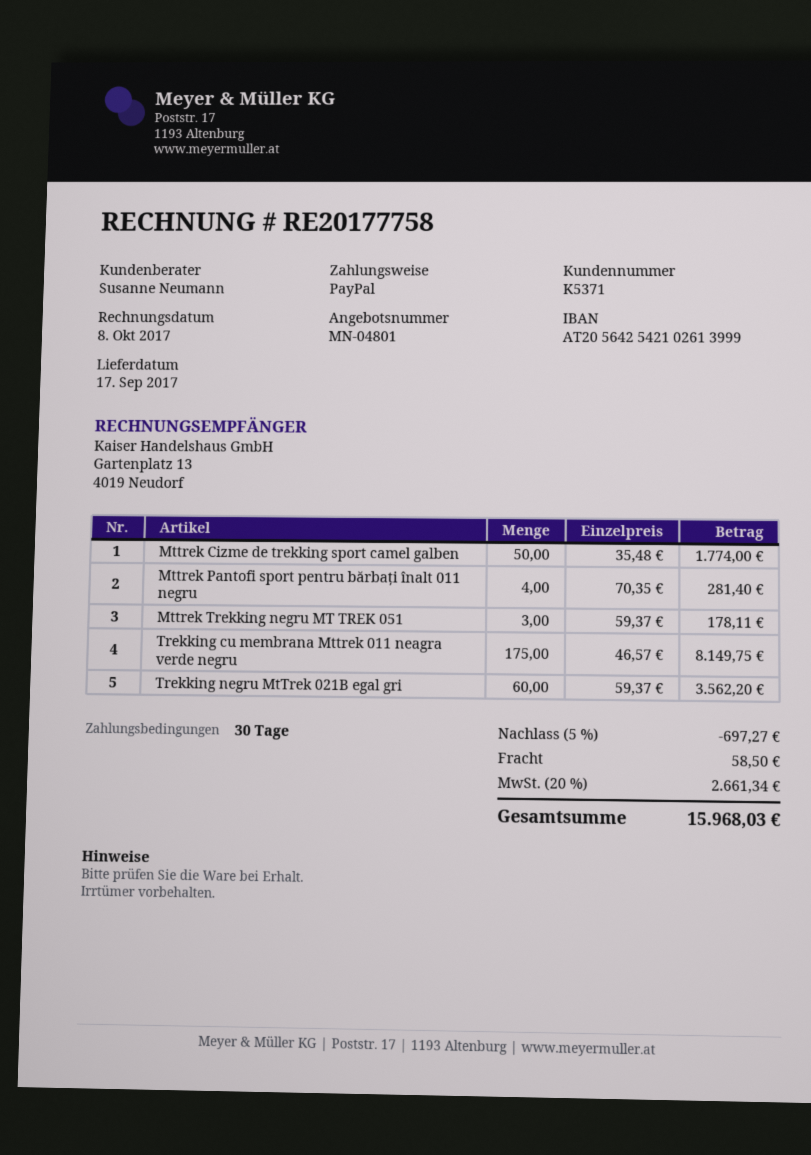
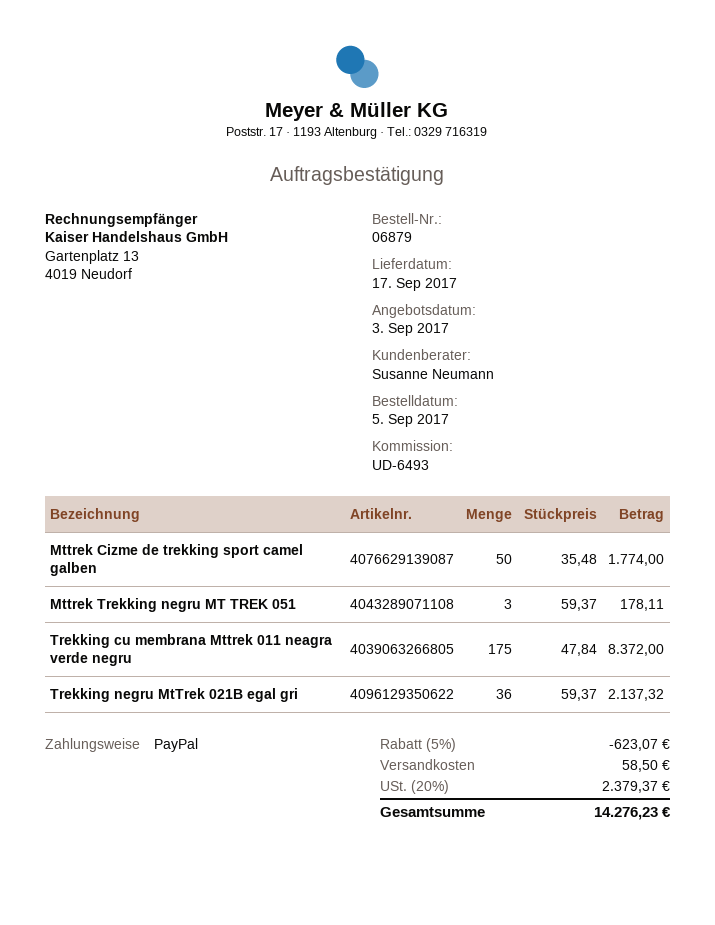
Mttrek Pantofi sport pentru bărbați înalt 011 negru: 4 x 70.35 = 281.40 -> none
Trekking cu membrana Mttrek 011 neagra verde negru: 175 x 46.57 = 8149.75 -> 175 x 47.84 = 8372.00
Trekking negru MtTrek 021B egal gri: 60 x 59.37 = 3562.20 -> 36 x 59.37 = 2137.32
discount: 5% = 697.27 -> 5% = 623.07
tax: 20% = 2661.34 -> 20% = 2379.37
total: 15968.03 -> 14276.23

